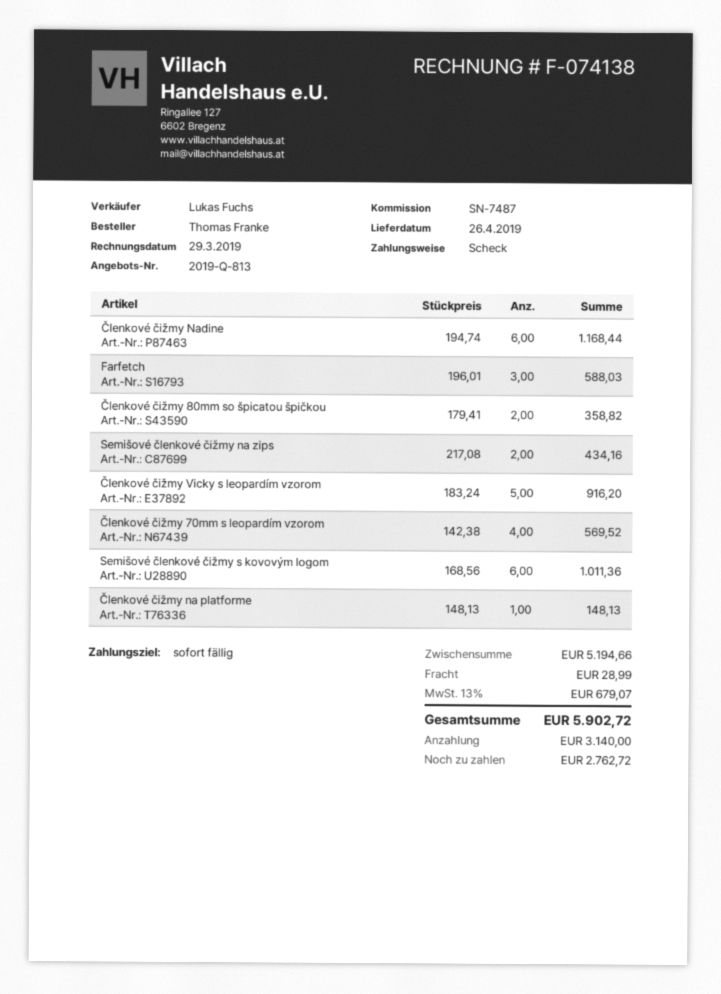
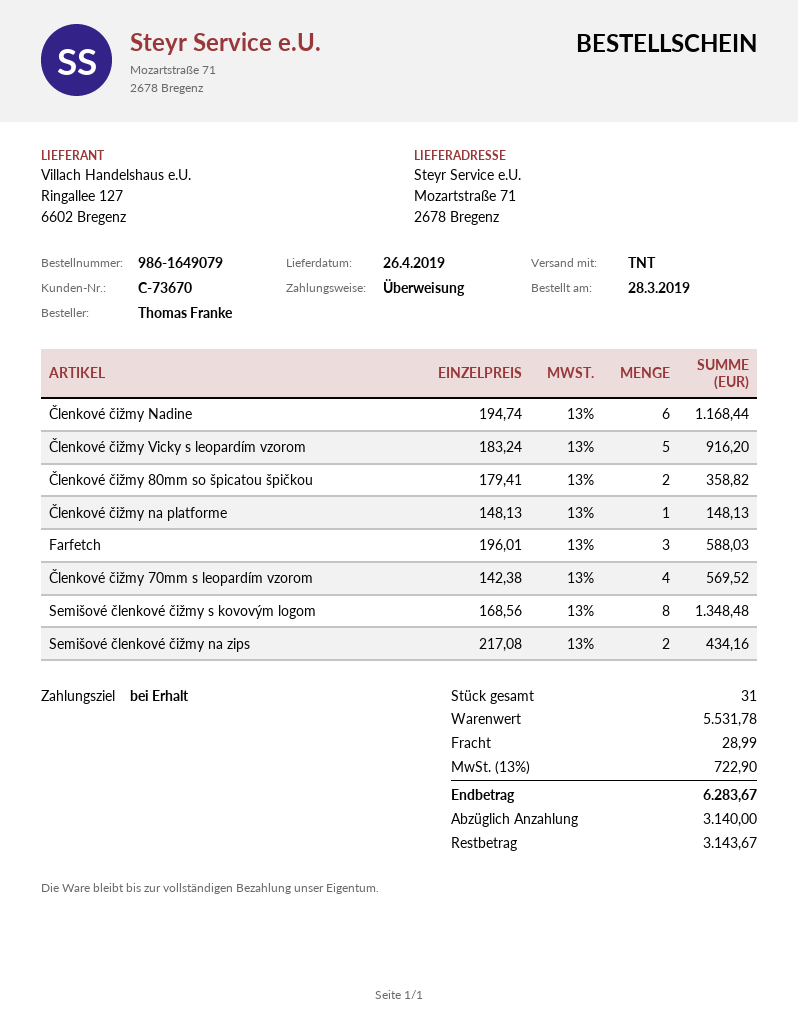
payment method: cheque -> bank transfer
Semišové členkové čižmy s kovovým logom: 6 x 168.56 = 1011.36 -> 8 x 168.56 = 1348.48
subtotal: 5194.66 -> 5531.78
tax: 13% = 679.07 -> 13% = 722.90
total: 5902.72 -> 6283.67
balance: 2762.72 -> 3143.67

